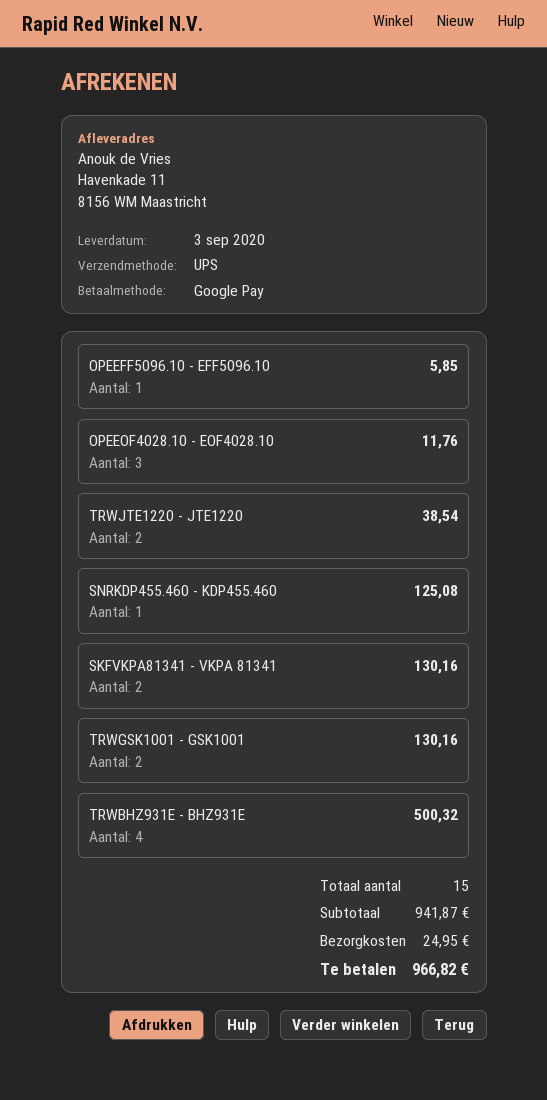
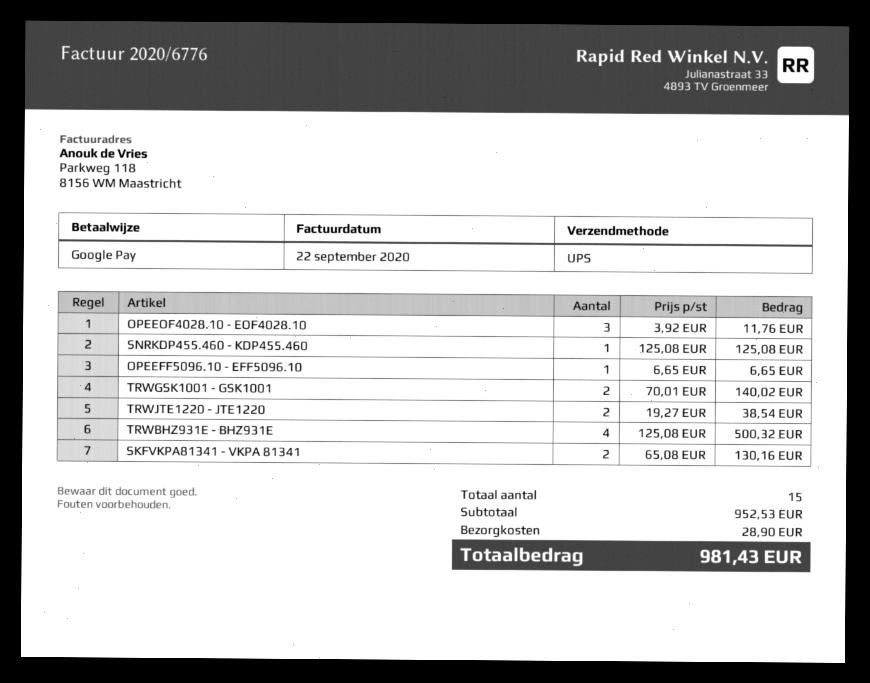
OPEEFF5096.10 - EFF5096.10: 1 for 5.85 -> 1 for 6.65
TRWGSK1001 - GSK1001: 2 for 130.16 -> 2 for 140.02
subtotal: 941.87 -> 952.53
shipping: 24.95 -> 28.90
total: 966.82 -> 981.43

